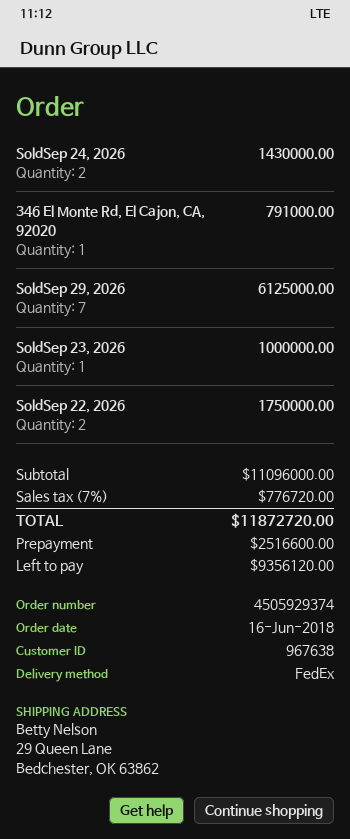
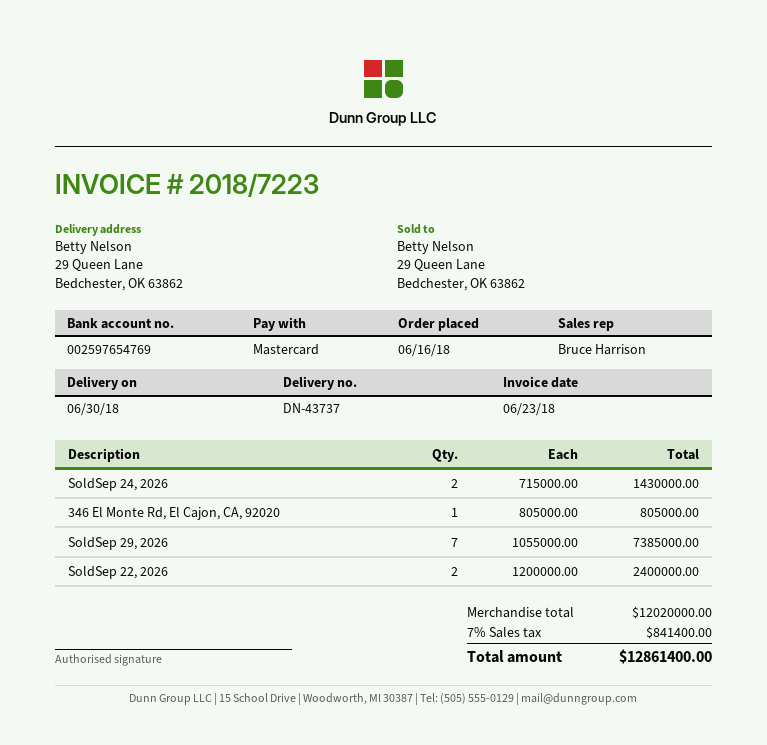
346 El Monte Rd, El Cajon, CA, 92020: 1 for 791000.00 -> 1 for 805000.00
SoldSep 29, 2026: 7 for 6125000.00 -> 7 for 7385000.00
SoldSep 23, 2026: 1 for 1000000.00 -> none
SoldSep 22, 2026: 2 for 1750000.00 -> 2 for 2400000.00
subtotal: 11096000.00 -> 12020000.00
tax: 7% = 776720.00 -> 7% = 841400.00
total: 11872720.00 -> 12861400.00

